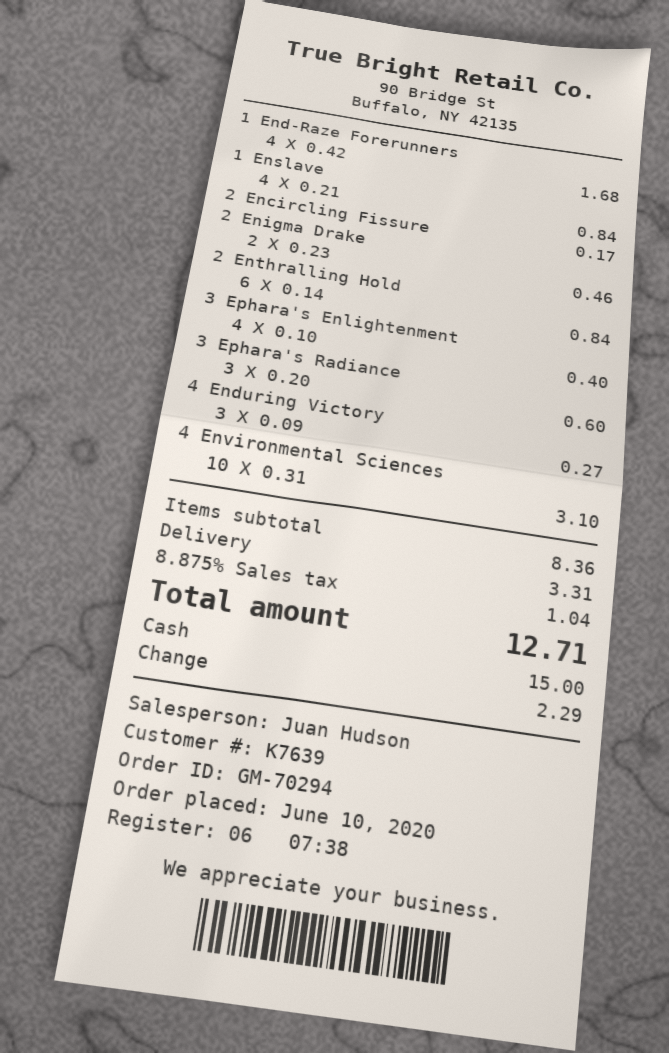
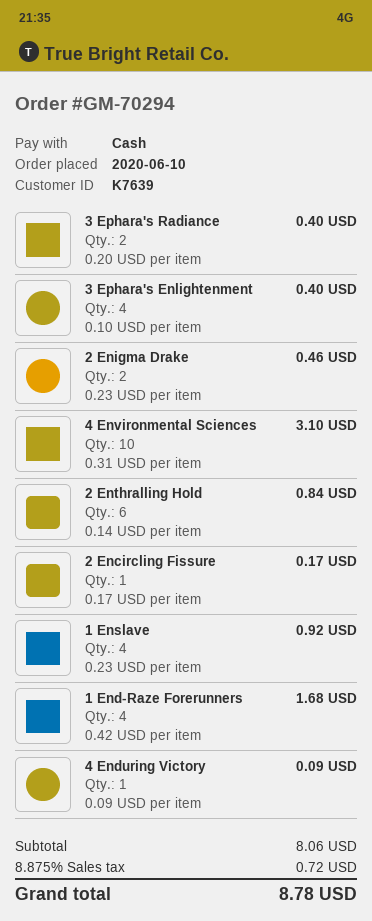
1 Enslave: 4 x 0.21 = 0.84 -> 4 x 0.23 = 0.92
3 Ephara's Radiance: 3 x 0.20 = 0.60 -> 2 x 0.20 = 0.40
4 Enduring Victory: 3 x 0.09 = 0.27 -> 1 x 0.09 = 0.09
subtotal: 8.36 -> 8.06
shipping: 3.31 -> none
tax: 8.875% = 1.04 -> 8.875% = 0.72
total: 12.71 -> 8.78

